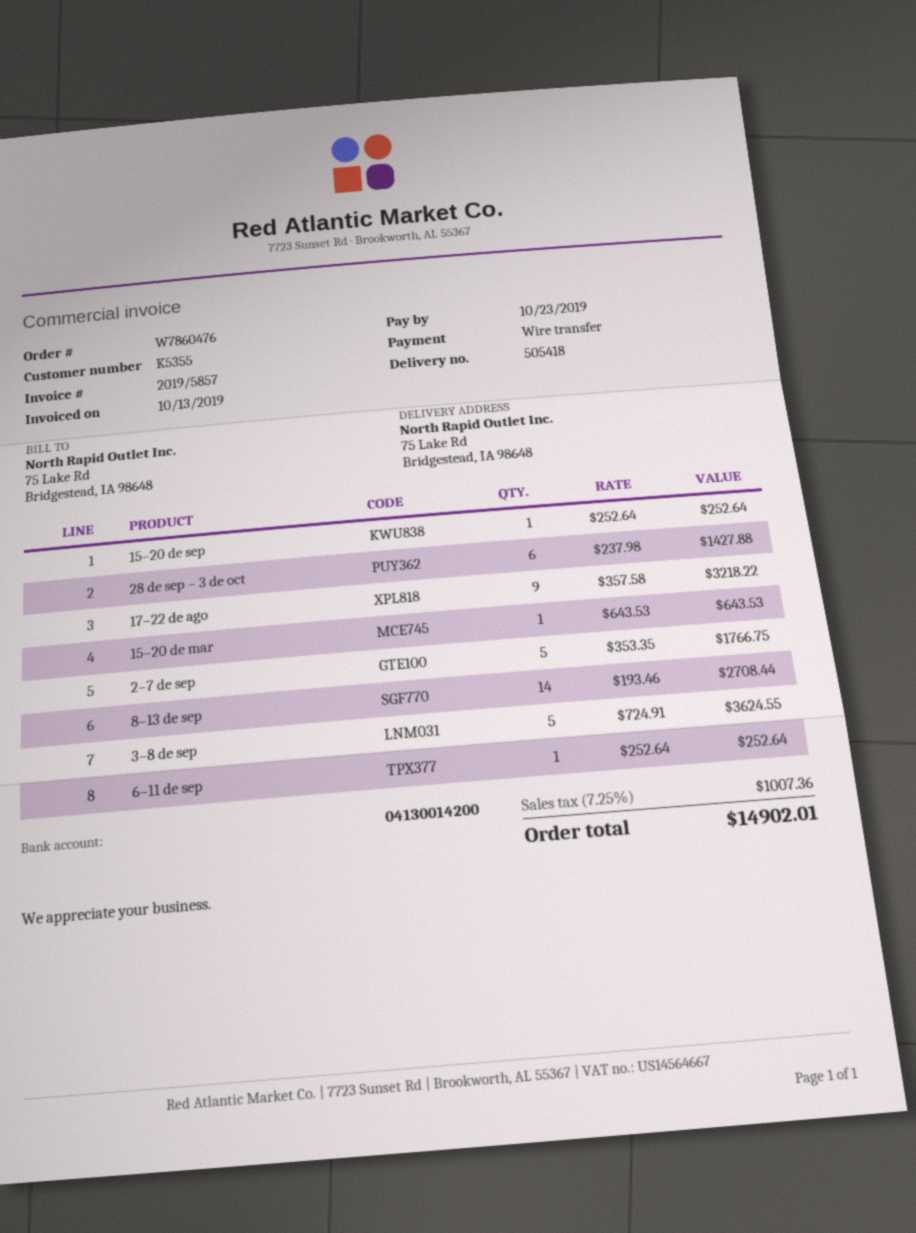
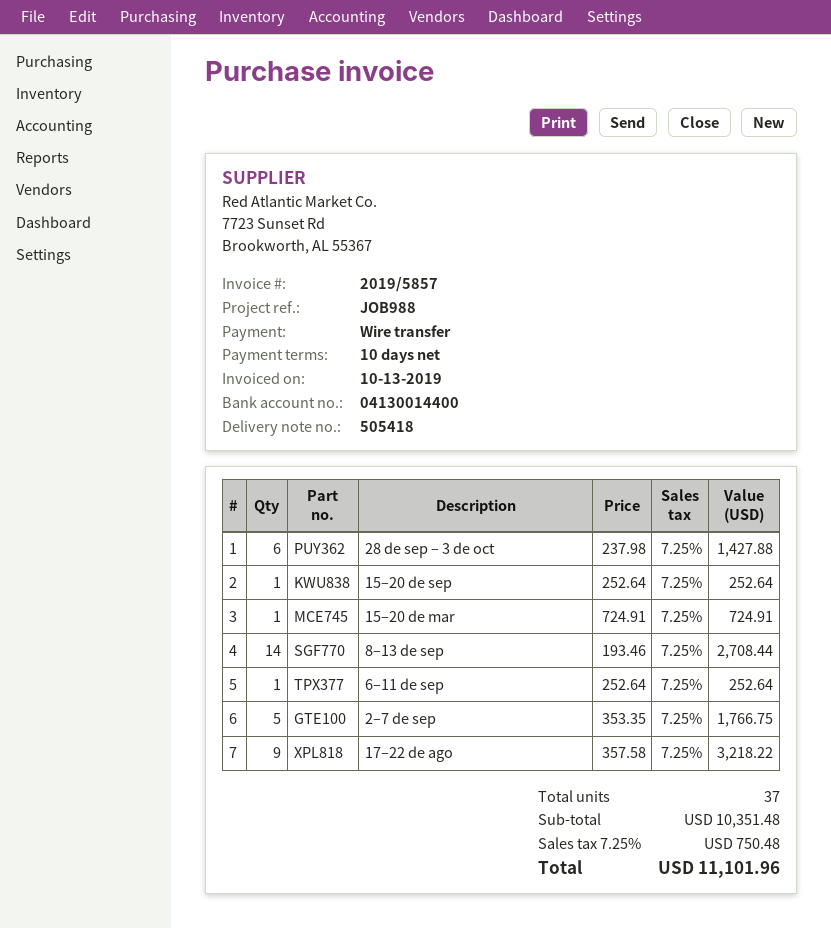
bank account: 04130014200 -> 04130014400
15–20 de mar: 1 x 643.53 = 643.53 -> 1 x 724.91 = 724.91
3–8 de sep: 5 x 724.91 = 3624.55 -> none
tax: 7.25% = 1007.36 -> 7.25% = 750.48
total: 14902.01 -> 11101.96

